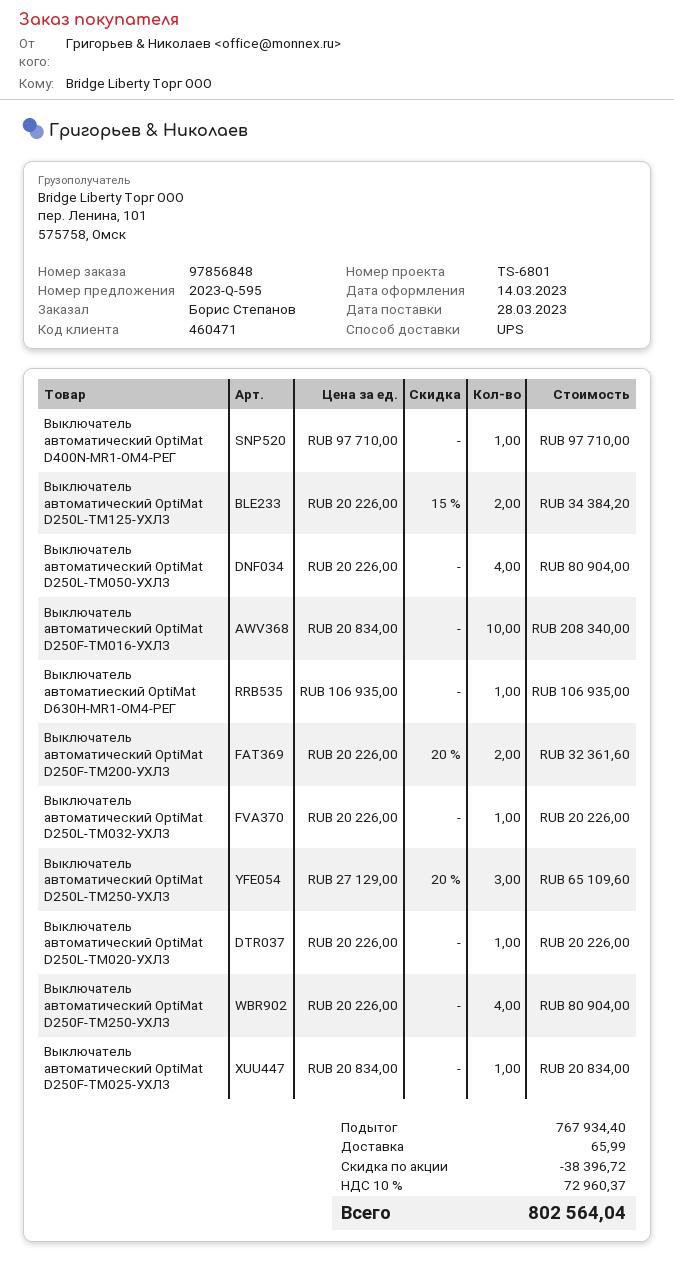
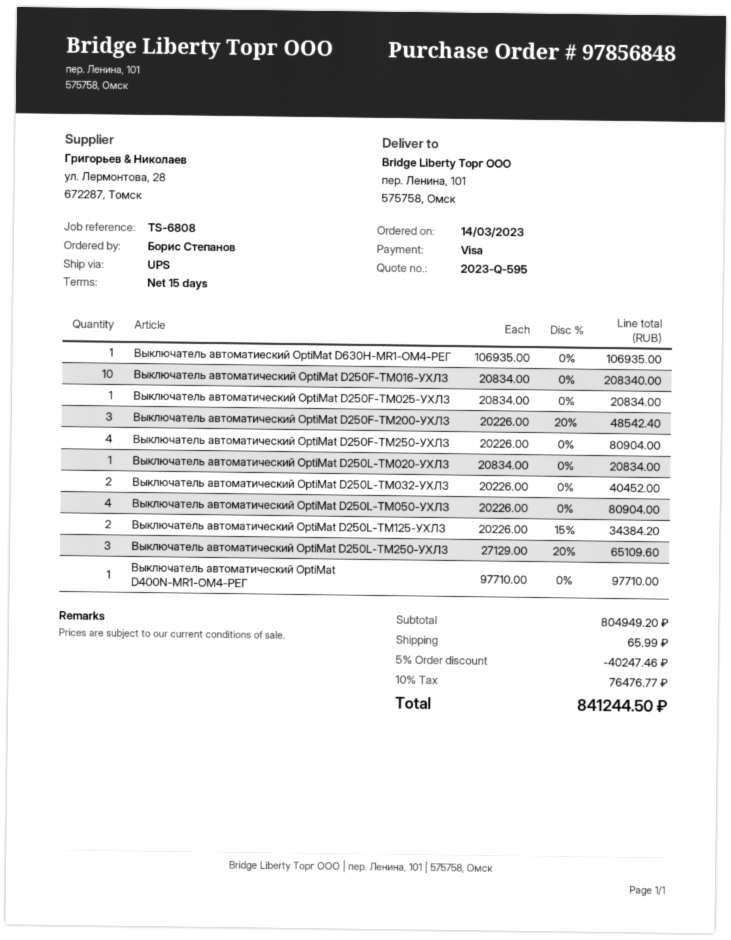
reference: TS-6801 -> TS-6808
Выключатель автоматический OptiMat D250F-TM200-УХЛ3: 2 x 20226.00 - 20% = 32361.60 -> 3 x 20226.00 - 20% = 48542.40
Выключатель автоматический OptiMat D250L-TM032-УХЛ3: 1 x 20226.00 = 20226.00 -> 2 x 20226.00 = 40452.00
Выключатель автоматический OptiMat D250L-TM020-УХЛ3: 1 x 20226.00 = 20226.00 -> 1 x 20834.00 = 20834.00
subtotal: 767934.40 -> 804949.20
discount: 38396.72 -> 40247.46
tax: 10% = 72960.37 -> 10% = 76476.77
total: 802564.04 -> 841244.50

